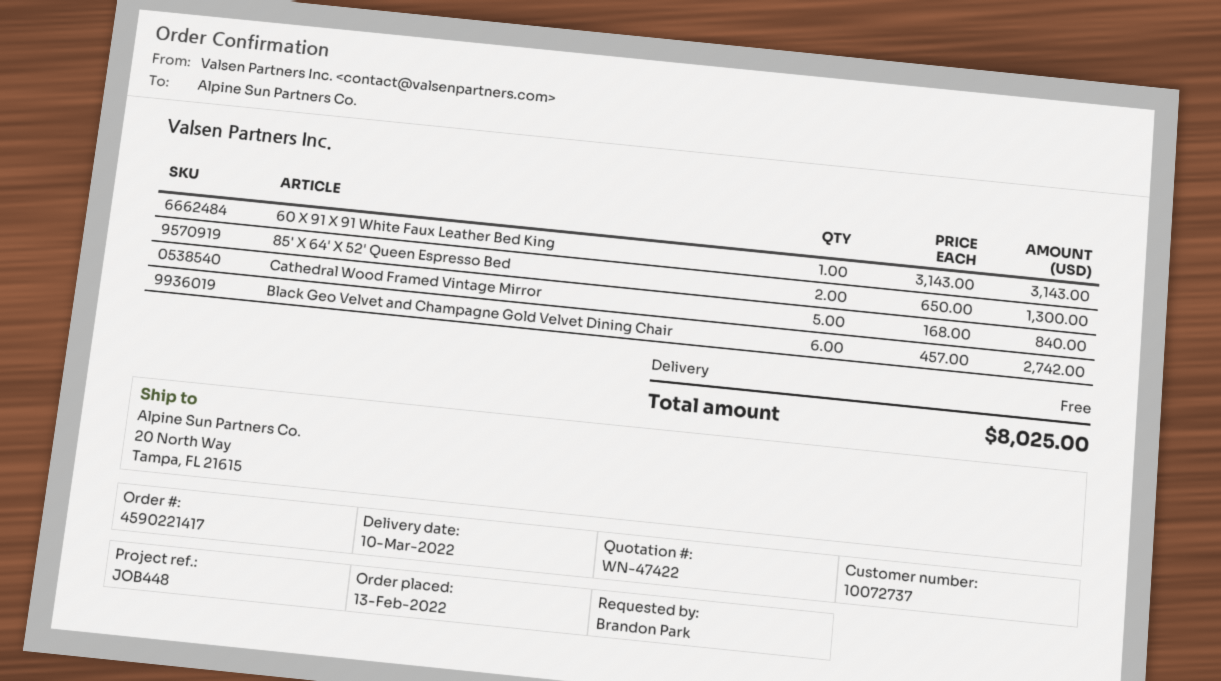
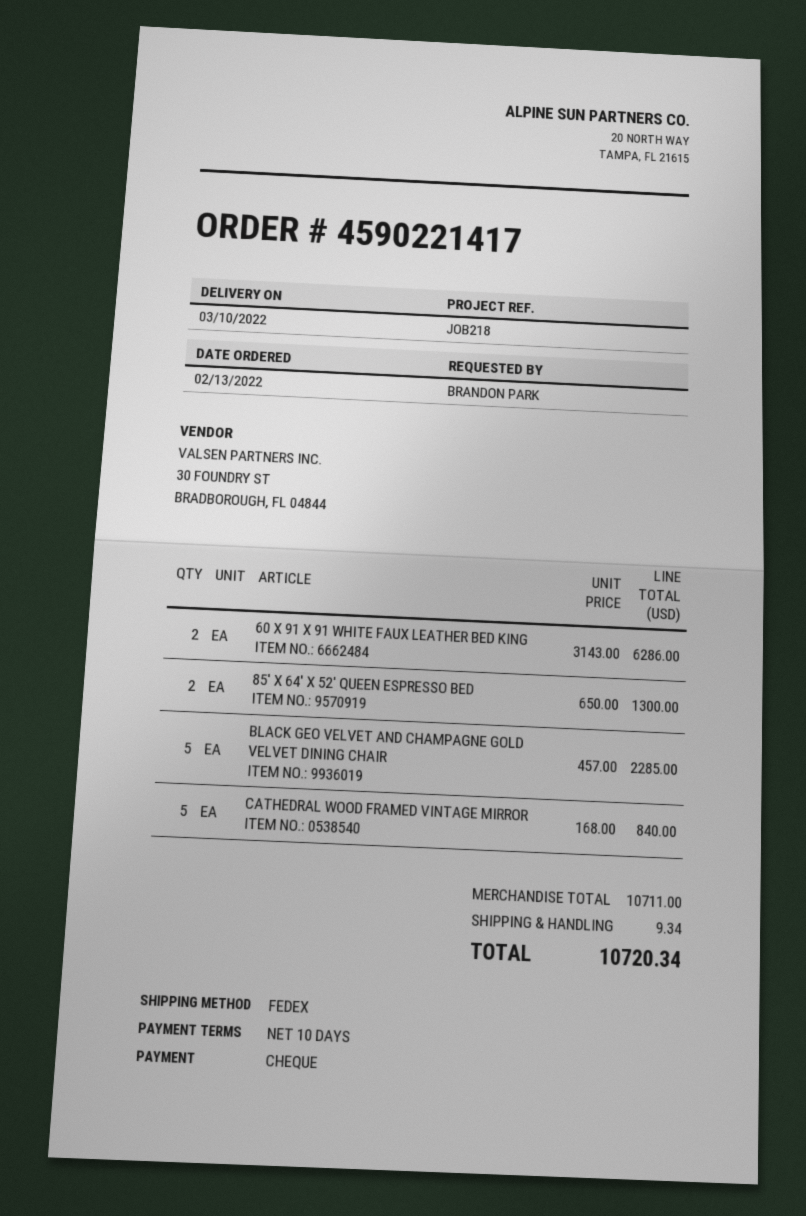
reference: JOB448 -> JOB218
60 X 91 X 91 White Faux Leather Bed King: 1 x 3143.00 = 3143.00 -> 2 x 3143.00 = 6286.00
Black Geo Velvet and Champagne Gold Velvet Dining Chair: 6 x 457.00 = 2742.00 -> 5 x 457.00 = 2285.00
shipping: 0.00 -> 9.34
total: 8025.00 -> 10720.34

